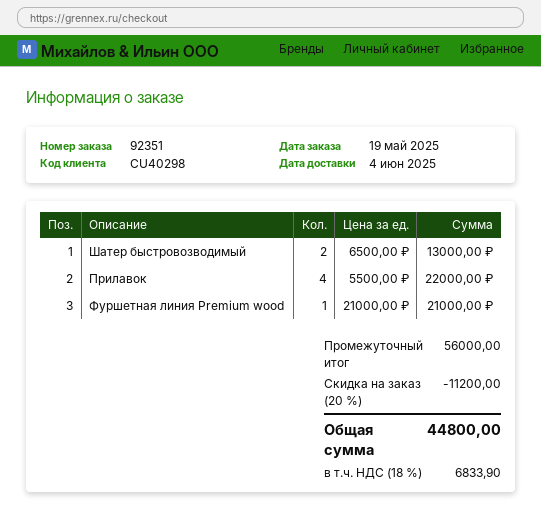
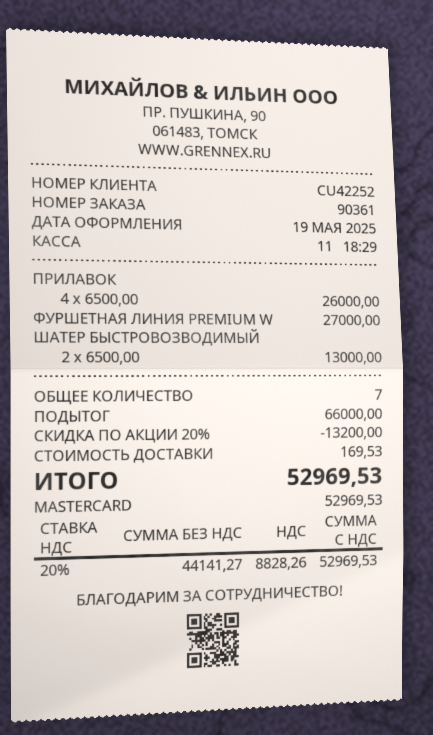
order number: 92351 -> 90361
customer number: CU40298 -> CU42252
Прилавок: 4 x 5500.00 = 22000.00 -> 4 x 6500.00 = 26000.00
Фуршетная линия Premium wood: 1 x 21000.00 = 21000.00 -> 1 x 27000.00 = 27000.00
subtotal: 56000.00 -> 66000.00
discount: 20% = 11200.00 -> 20% = 13200.00
shipping: none -> 169.53
tax: 18% = 6833.90 -> 20% = 8828.26
total: 44800.00 -> 52969.53

